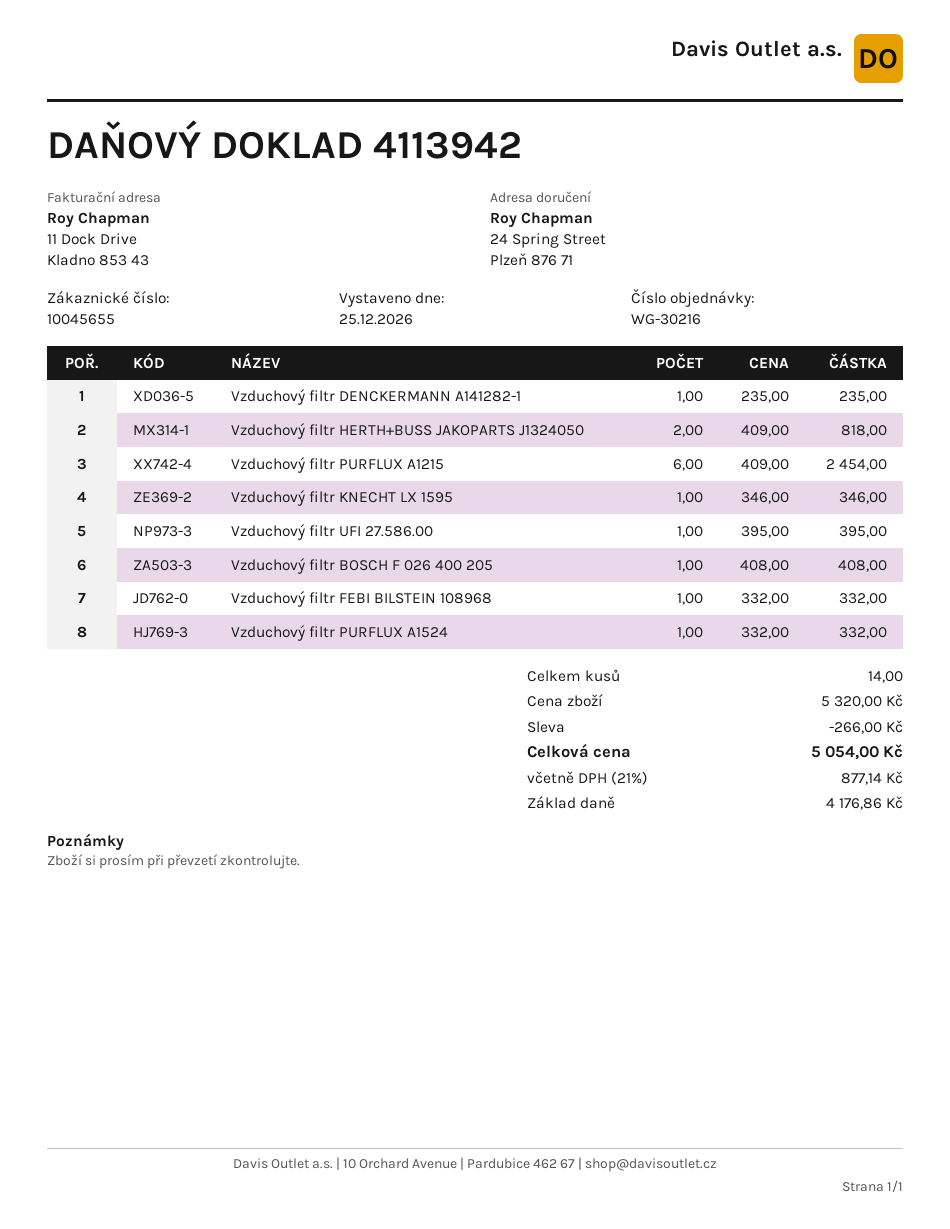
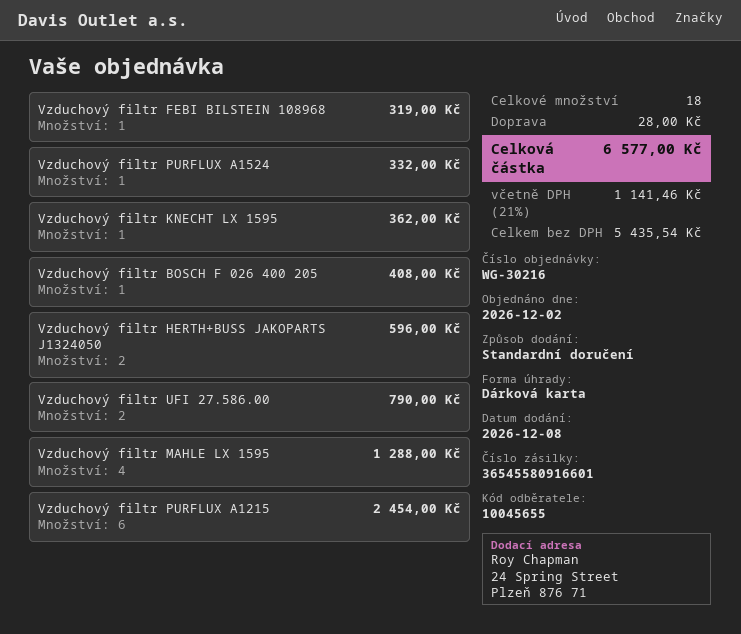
Vzduchový filtr DENCKERMANN A141282-1: 1 for 235.00 -> none
Vzduchový filtr HERTH+BUSS JAKOPARTS J1324050: 2 for 818.00 -> 2 for 596.00
Vzduchový filtr KNECHT LX 1595: 1 for 346.00 -> 1 for 362.00
Vzduchový filtr UFI 27.586.00: 1 for 395.00 -> 2 for 790.00
Vzduchový filtr FEBI BILSTEIN 108968: 1 for 332.00 -> 1 for 319.00
Vzduchový filtr MAHLE LX 1595: none -> 4 for 1288.00
total quantity: 14 -> 18
discount: 266.00 -> none
shipping: none -> 28.00
net: 4176.86 -> 5435.54
tax: 21% = 877.14 -> 21% = 1141.46
total: 5054.00 -> 6577.00

